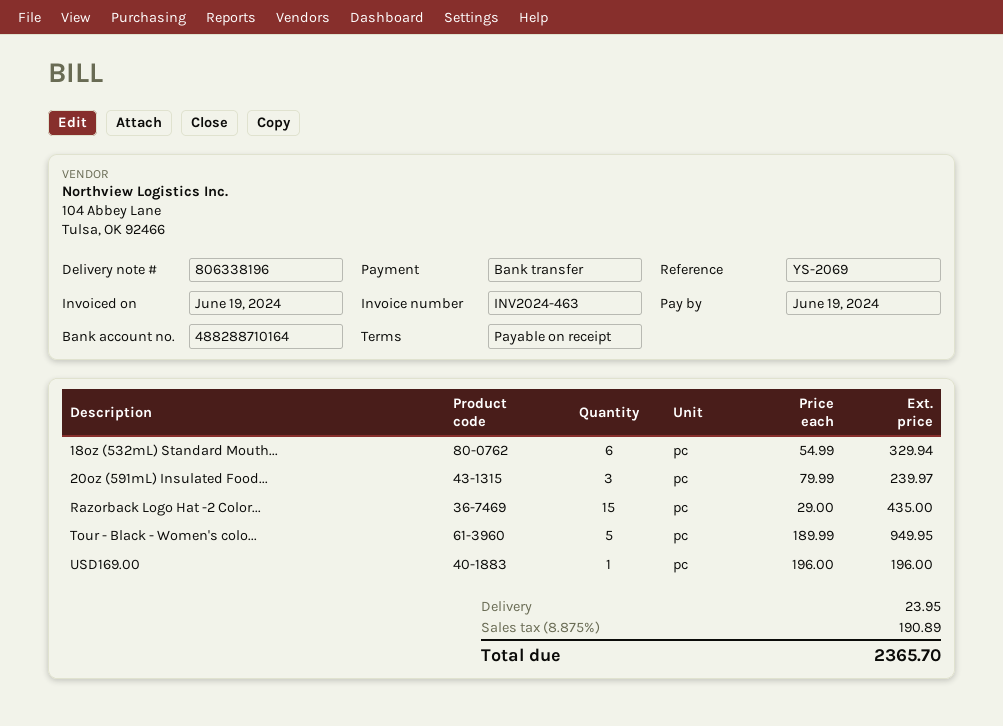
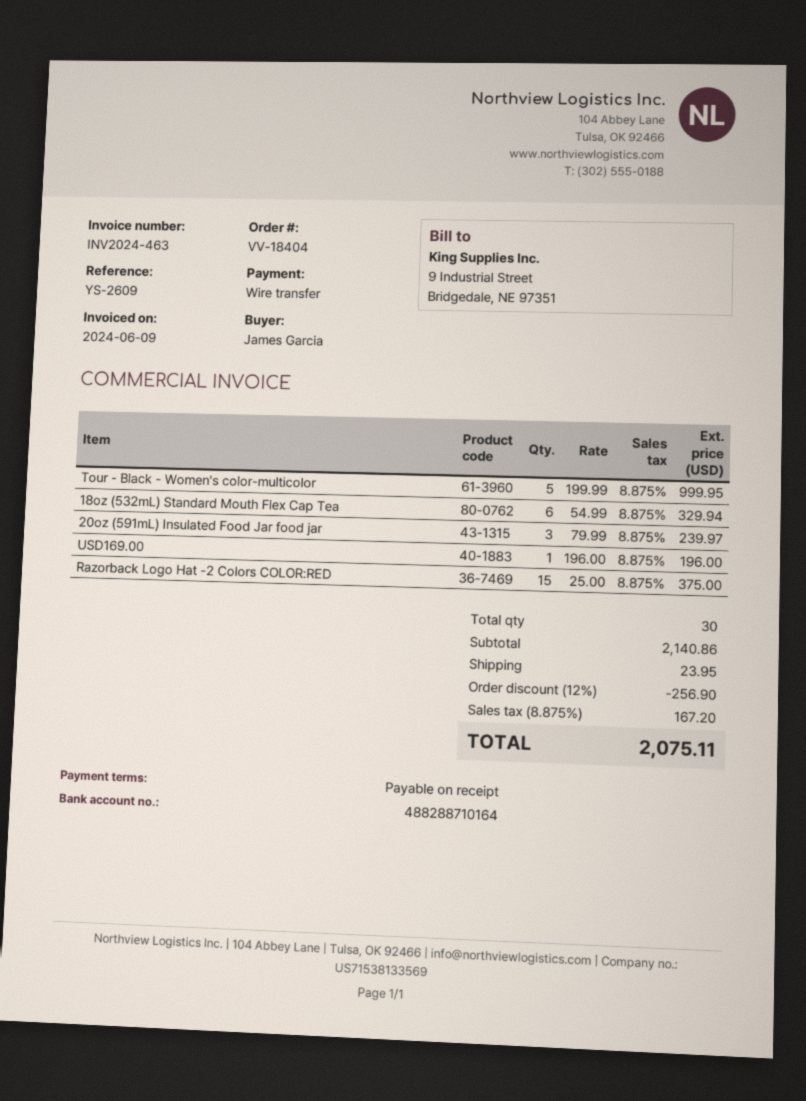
invoice date: 2024-06-19 -> 2024-06-09
reference: YS-2069 -> YS-2609
Razorback Logo Hat -2 Color...: 15 x 29.00 = 435.00 -> 15 x 25.00 = 375.00
Tour - Black - Women's colo...: 5 x 189.99 = 949.95 -> 5 x 199.99 = 999.95
discount: none -> 12% = 256.90
tax: 8.875% = 190.89 -> 8.875% = 167.20
total: 2365.70 -> 2075.11

